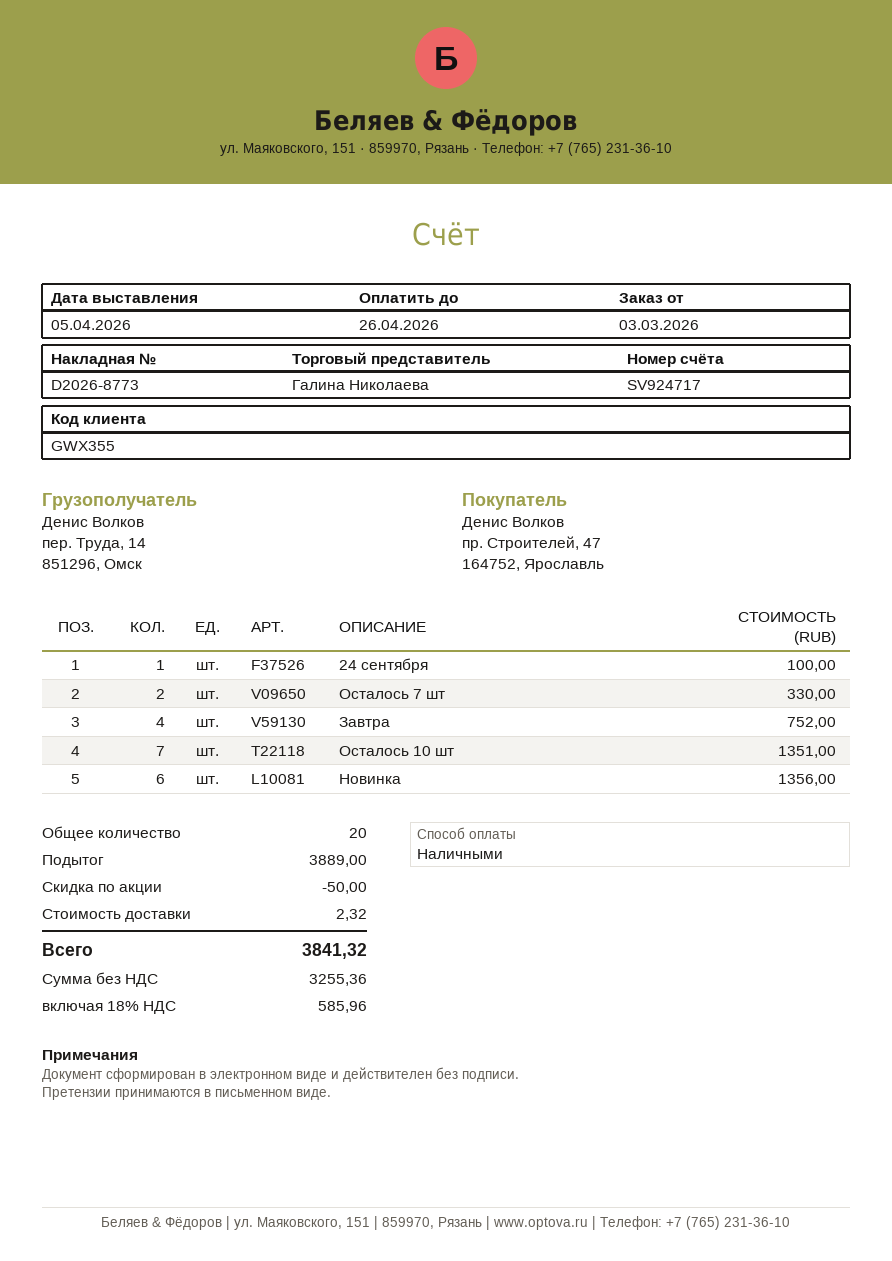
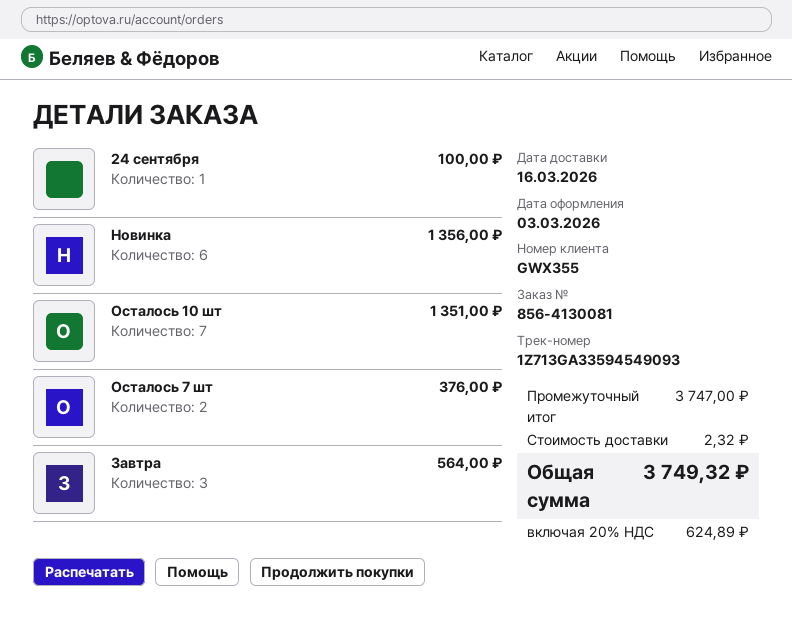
Осталось 7 шт: 2 for 330.00 -> 2 for 376.00
Завтра: 4 for 752.00 -> 3 for 564.00
subtotal: 3889.00 -> 3747.00
discount: 50.00 -> none
tax: 18% = 585.96 -> 20% = 624.89
total: 3841.32 -> 3749.32

